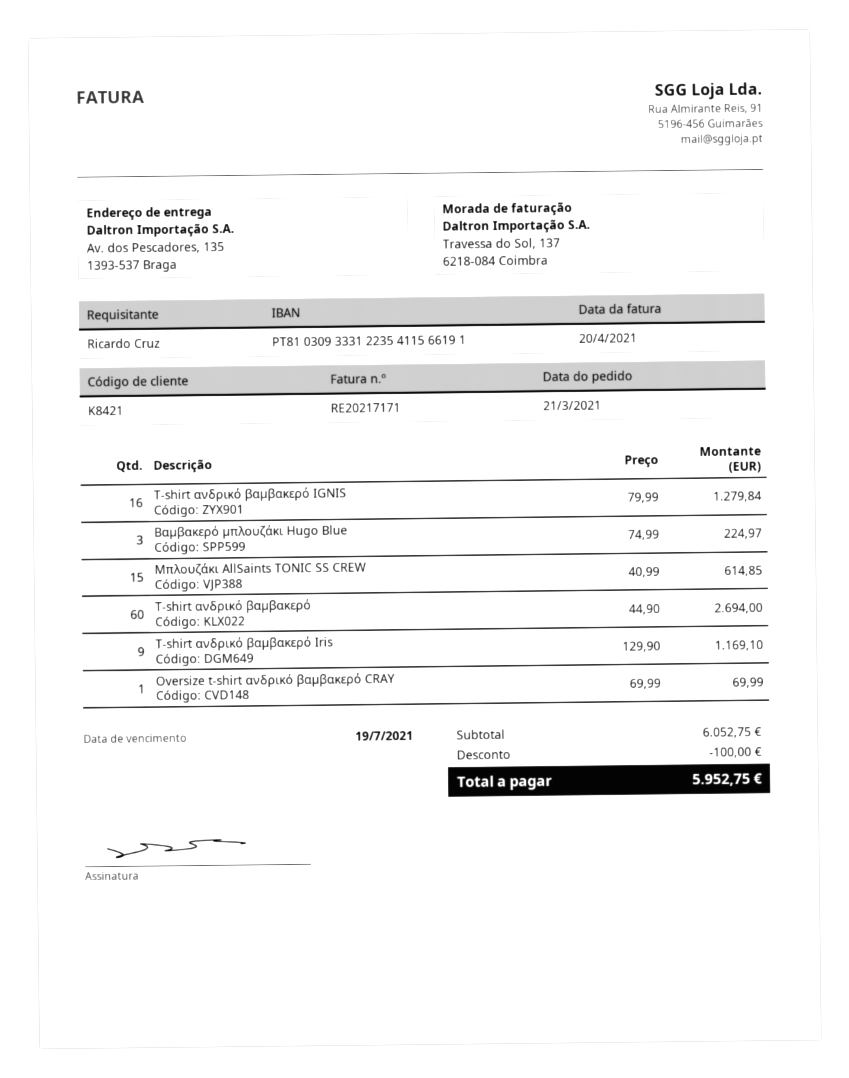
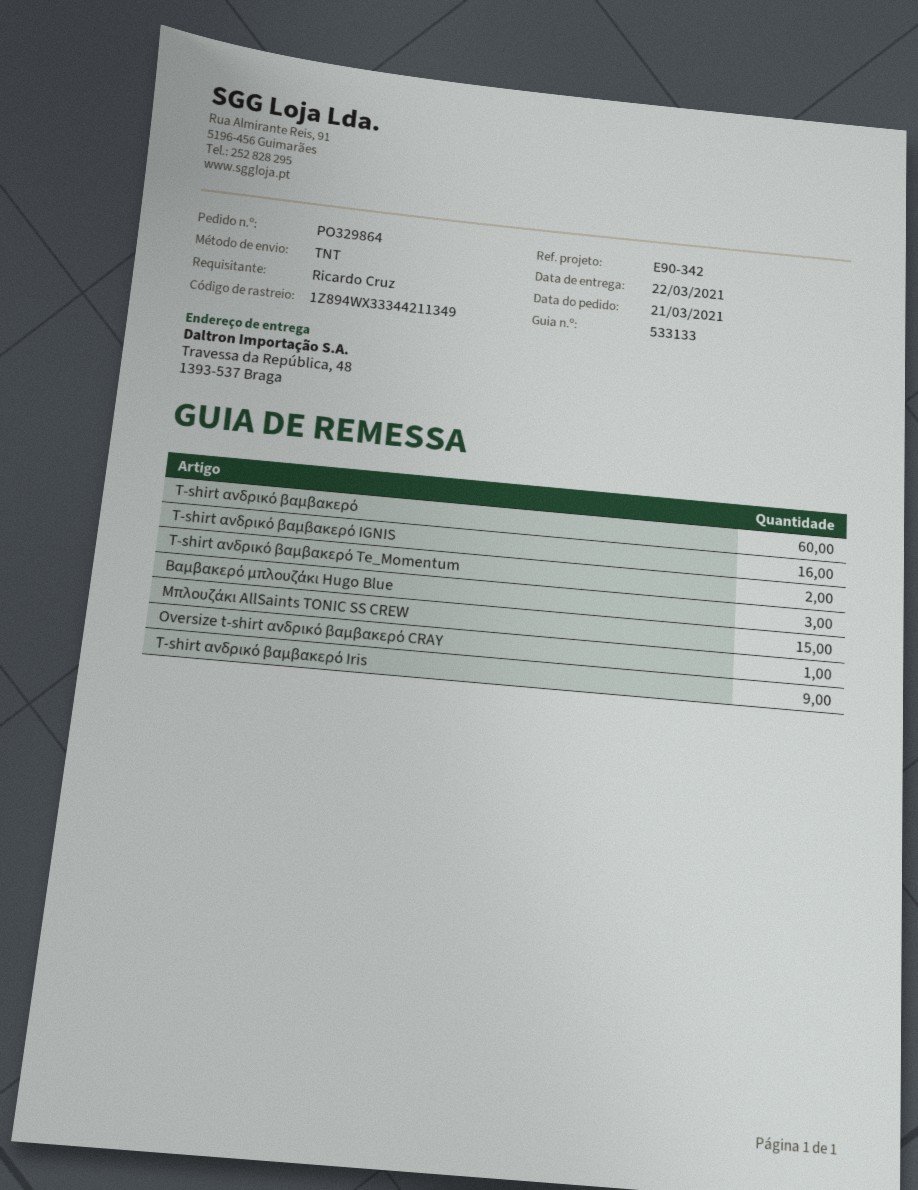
ship to: Av. dos Pescadores, 135, 1393-537 Braga -> Travessa da República, 48, 1393-537 Braga
T-shirt ανδρικό βαμβακερό Te_Momentum: none -> 2

